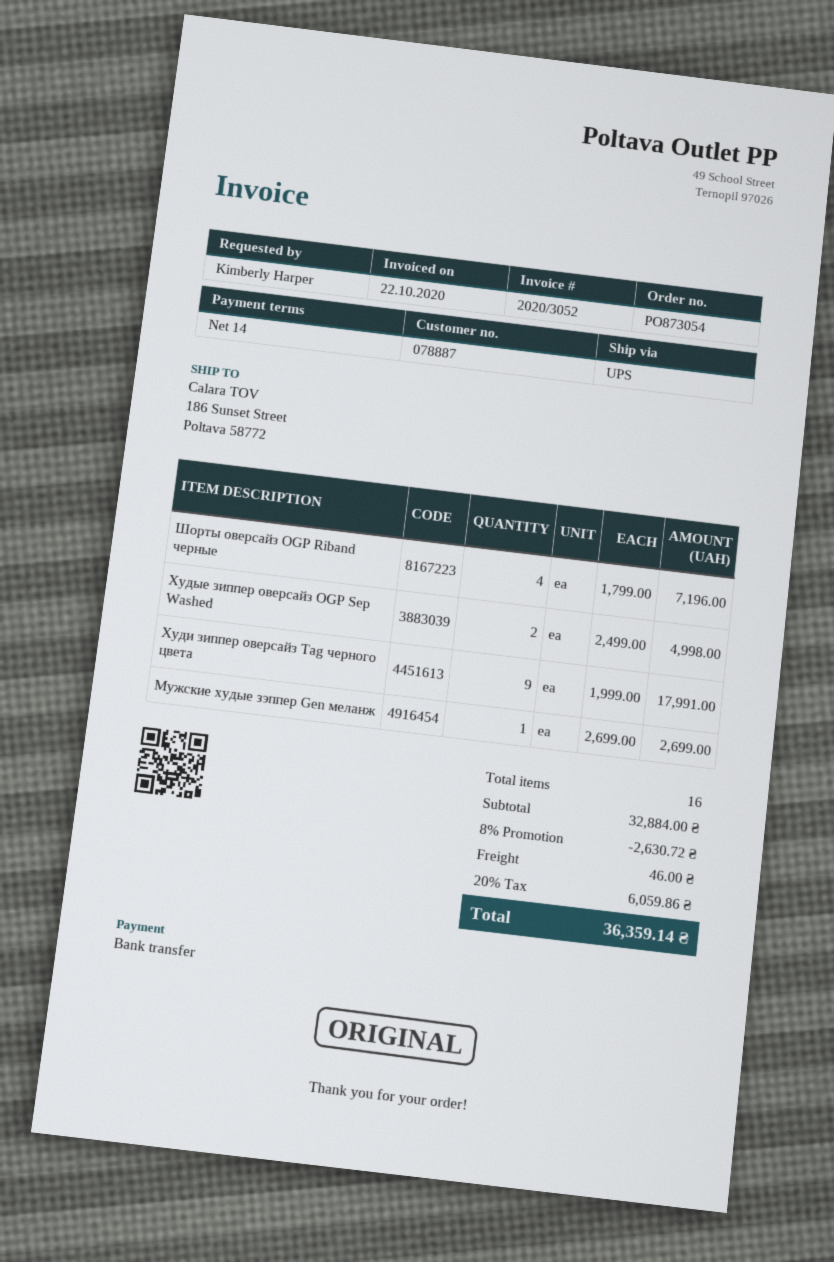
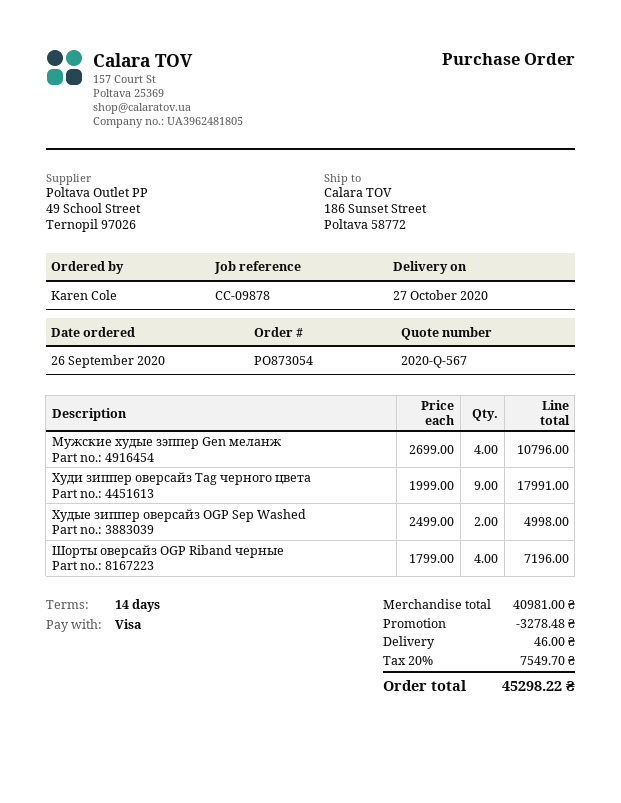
ordered by: Kimberly Harper -> Karen Cole
payment method: bank transfer -> Visa
Мужские худые зэппер Gen меланж: 1 x 2699.00 = 2699.00 -> 4 x 2699.00 = 10796.00
subtotal: 32884.00 -> 40981.00
discount: 2630.72 -> 3278.48
tax: 20% = 6059.86 -> 20% = 7549.70
total: 36359.14 -> 45298.22

